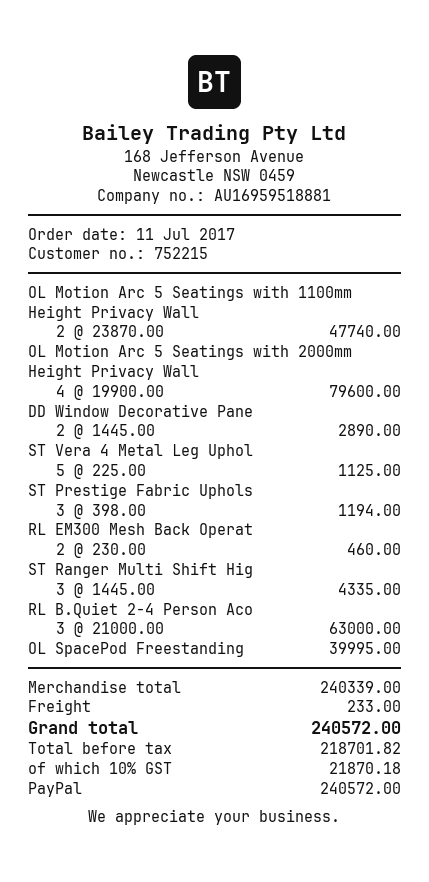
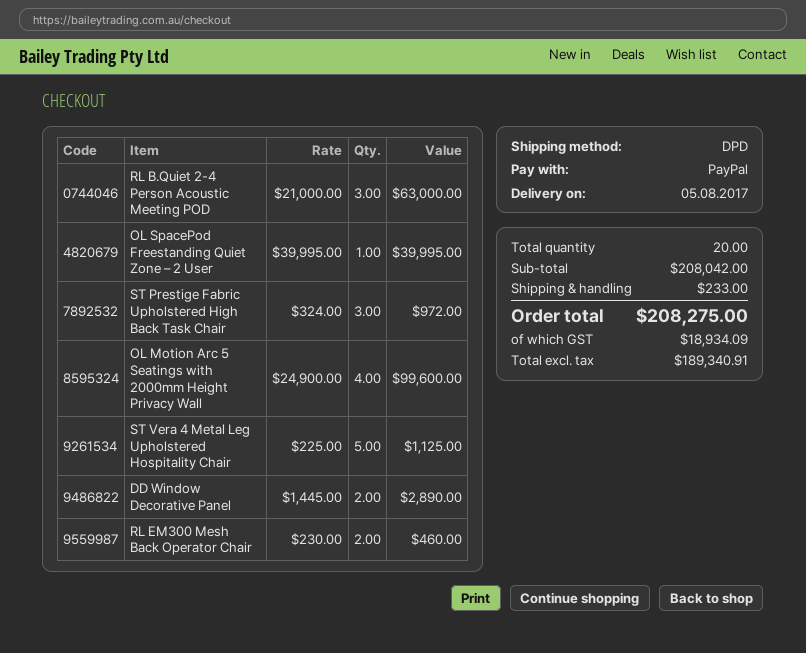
OL Motion Arc 5 Seatings with 1100mm Height Privacy Wall: 2 x 23870.00 = 47740.00 -> none
OL Motion Arc 5 Seatings with 2000mm Height Privacy Wall: 4 x 19900.00 = 79600.00 -> 4 x 24900.00 = 99600.00
ST Prestige Fabric Uphols: 3 x 398.00 = 1194.00 -> 3 x 324.00 = 972.00
ST Ranger Multi Shift Hig: 3 x 1445.00 = 4335.00 -> none
subtotal: 240339.00 -> 208042.00
net: 218701.82 -> 189340.91
tax: 21870.18 -> 18934.09
total: 240572.00 -> 208275.00

